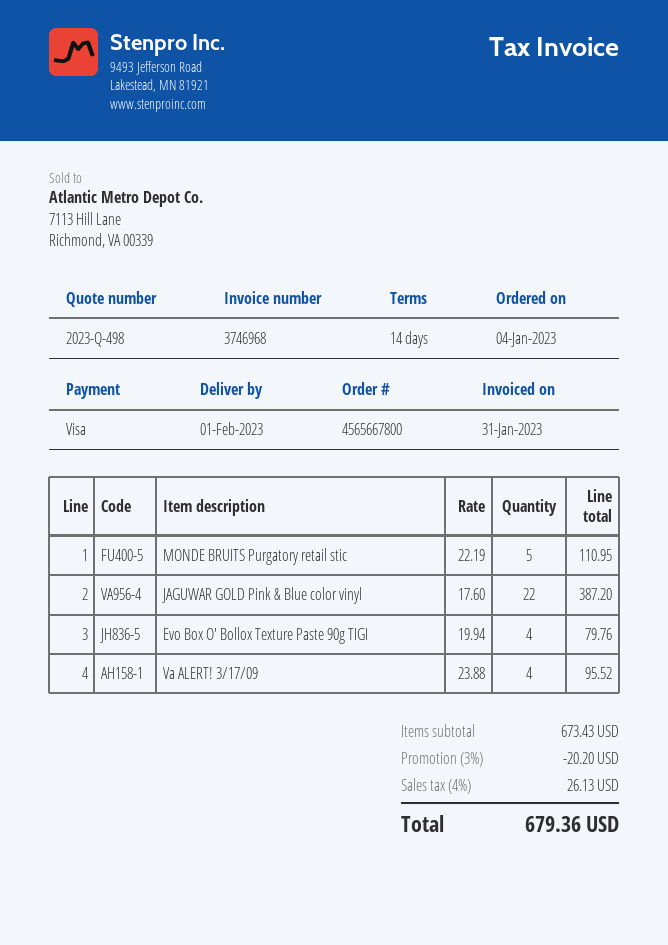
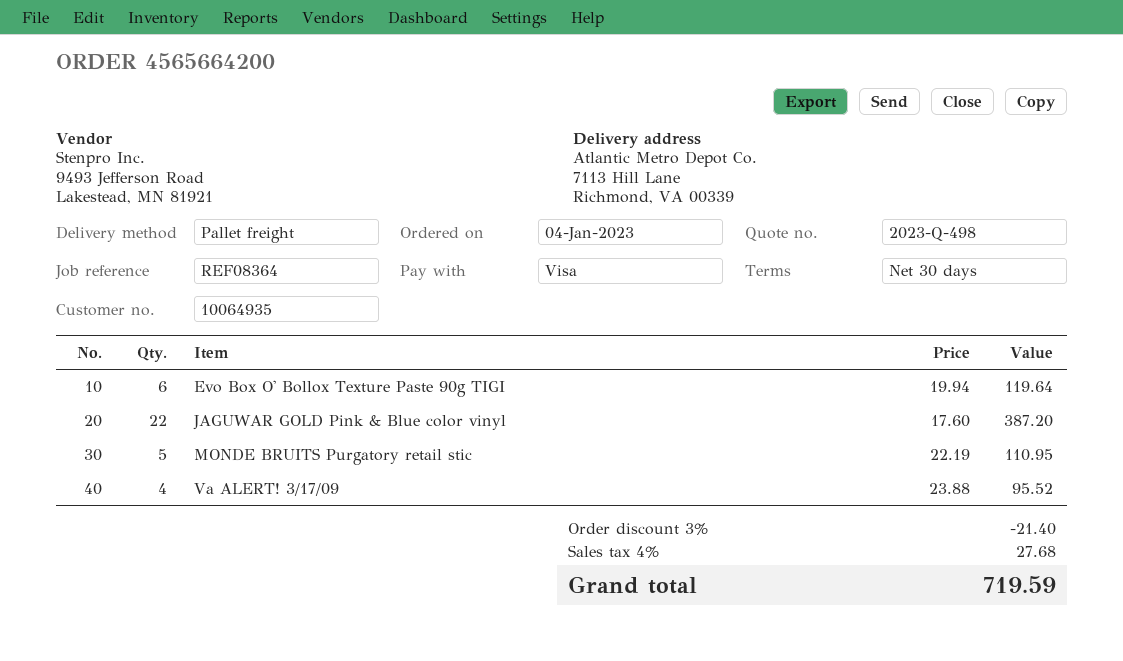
order number: 4565667800 -> 4565664200
payment terms: 14 days -> 30 days
Evo Box O' Bollox Texture Paste 90g TIGI: 4 x 19.94 = 79.76 -> 6 x 19.94 = 119.64
discount: 3% = 20.20 -> 3% = 21.40
tax: 4% = 26.13 -> 4% = 27.68
total: 679.36 -> 719.59

